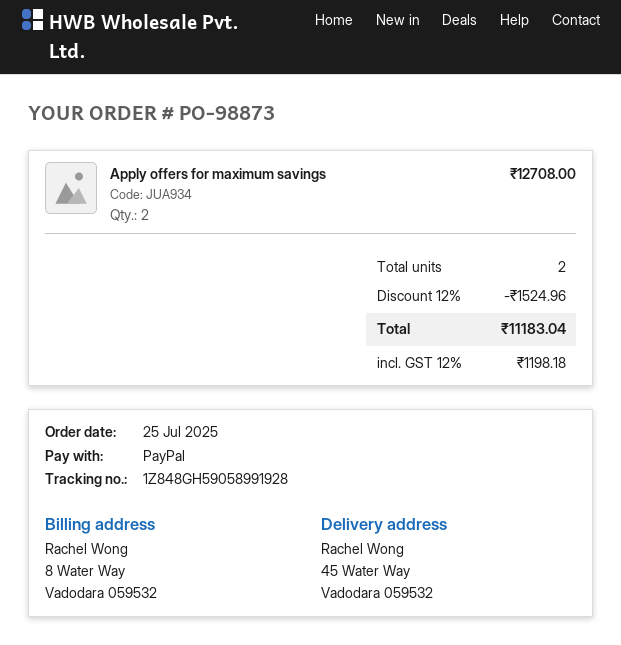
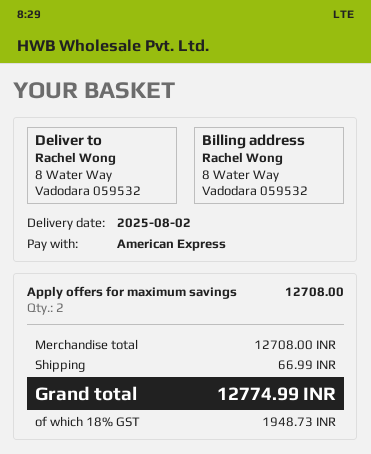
payment method: PayPal -> American Express
ship to: 45 Water Way, Vadodara 059532 -> 8 Water Way, Vadodara 059532
discount: 12% = 1524.96 -> none
shipping: none -> 66.99
tax: 12% = 1198.18 -> 18% = 1948.73
total: 11183.04 -> 12774.99

